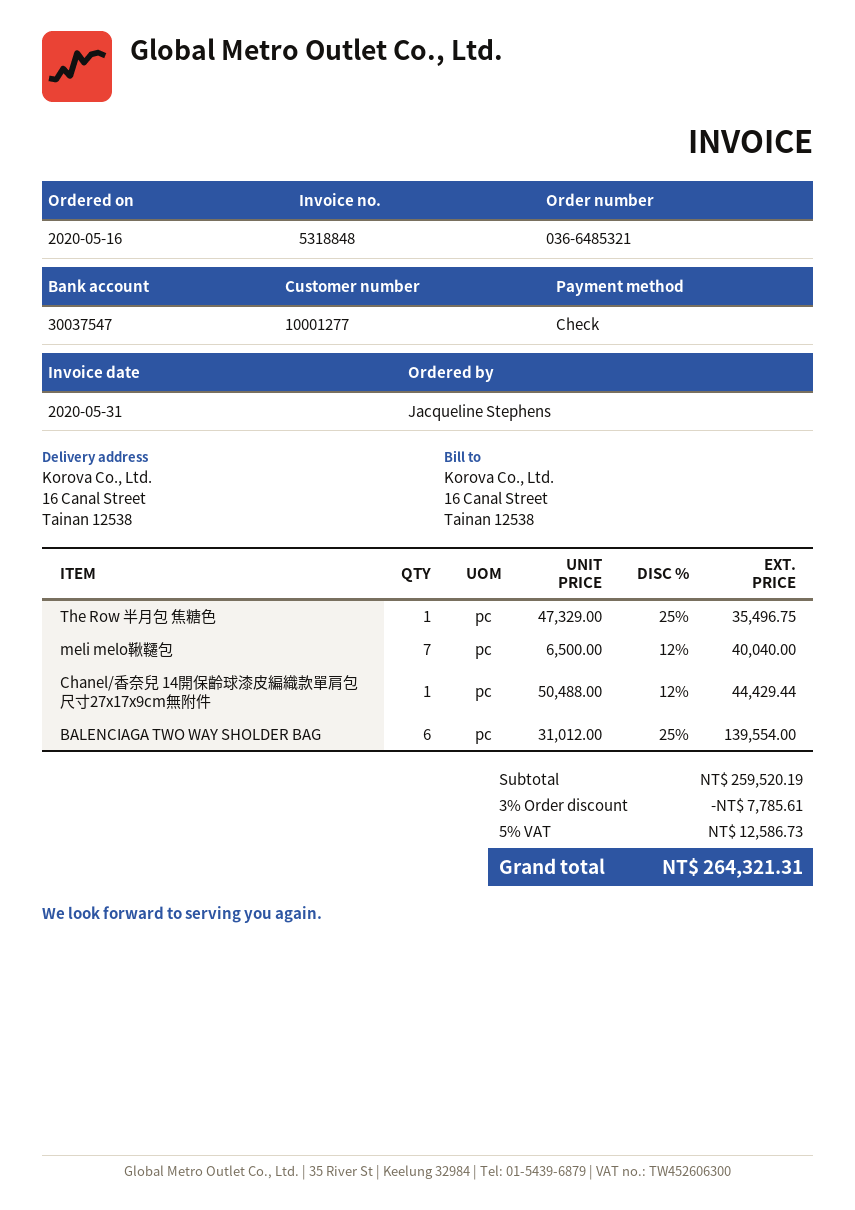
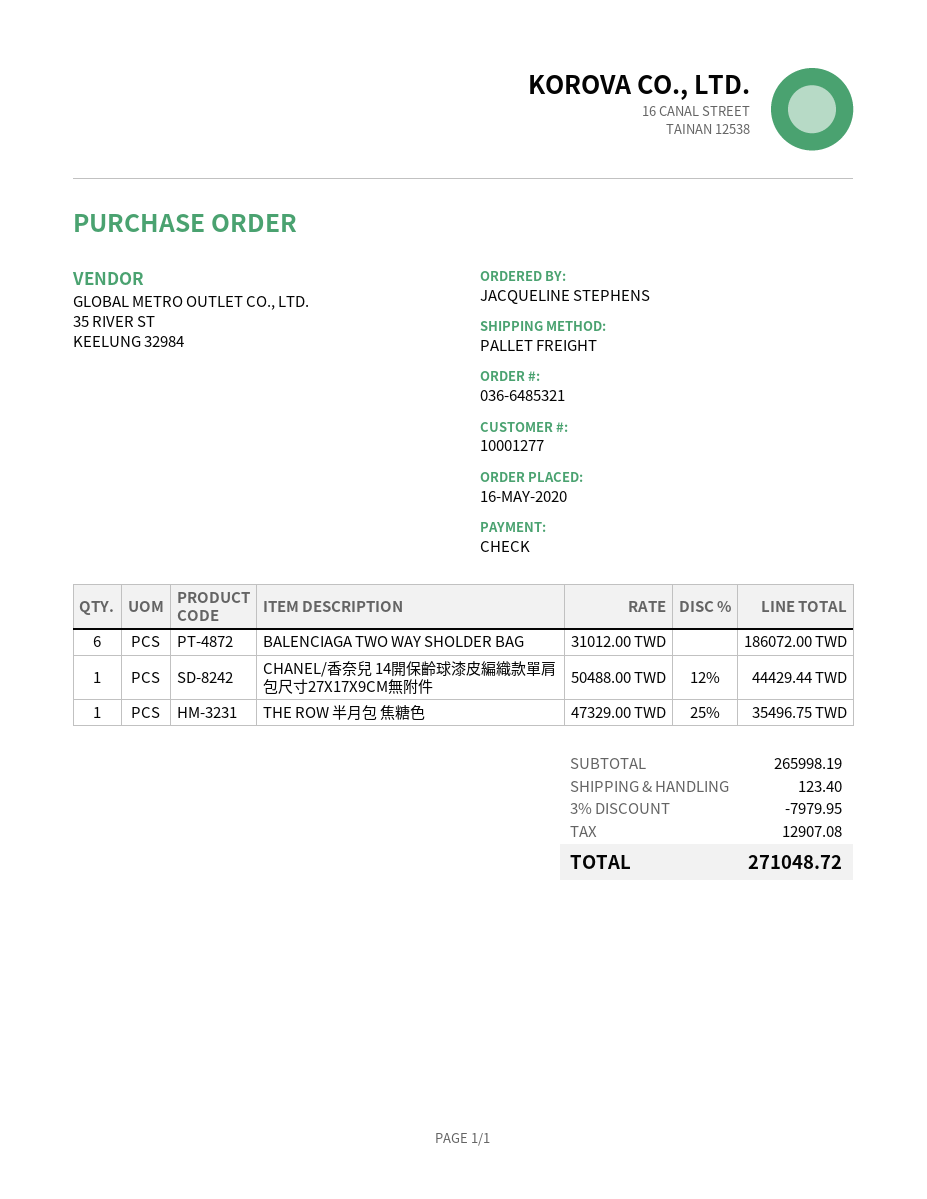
meli melo鞦韆包: 7 x 6500.00 - 12% = 40040.00 -> none
BALENCIAGA TWO WAY SHOLDER BAG: 6 x 31012.00 - 25% = 139554.00 -> 6 x 31012.00 = 186072.00
subtotal: 259520.19 -> 265998.19
discount: 3% = 7785.61 -> 3% = 7979.95
shipping: none -> 123.40
tax: 12586.73 -> 12907.08
total: 264321.31 -> 271048.72

